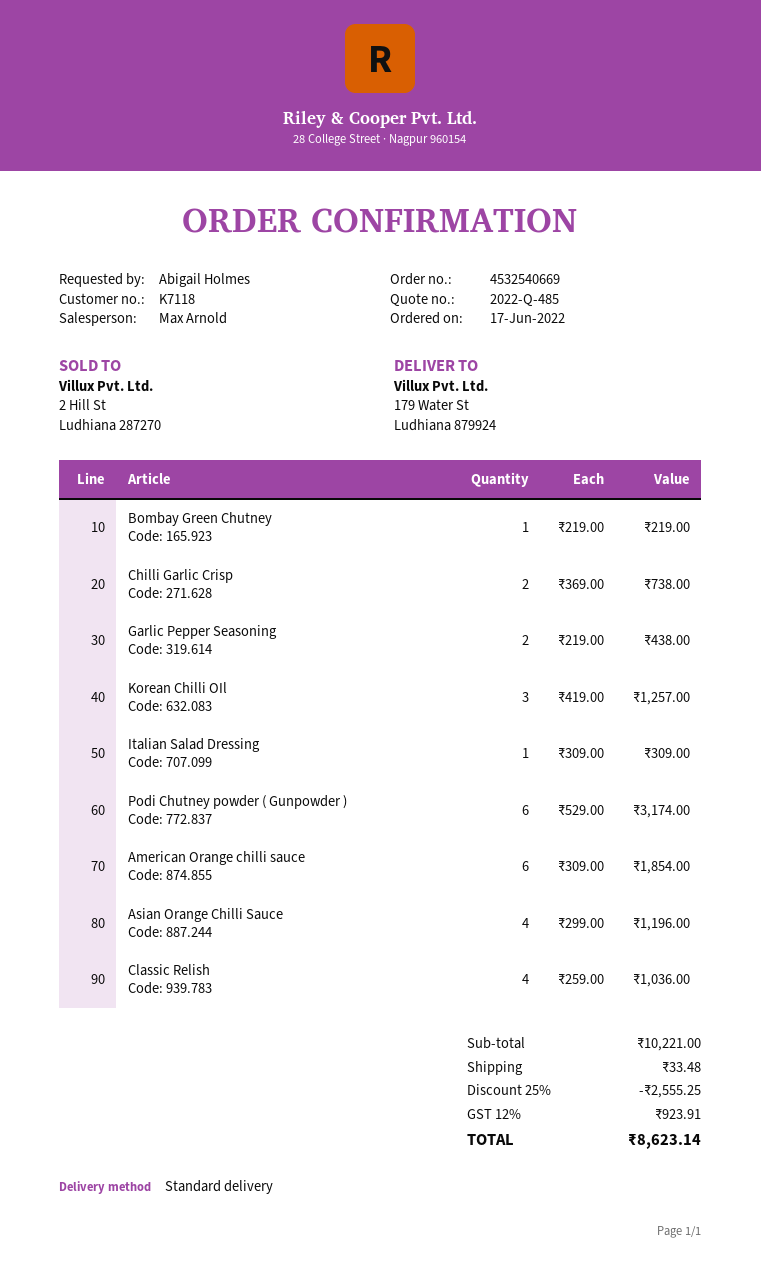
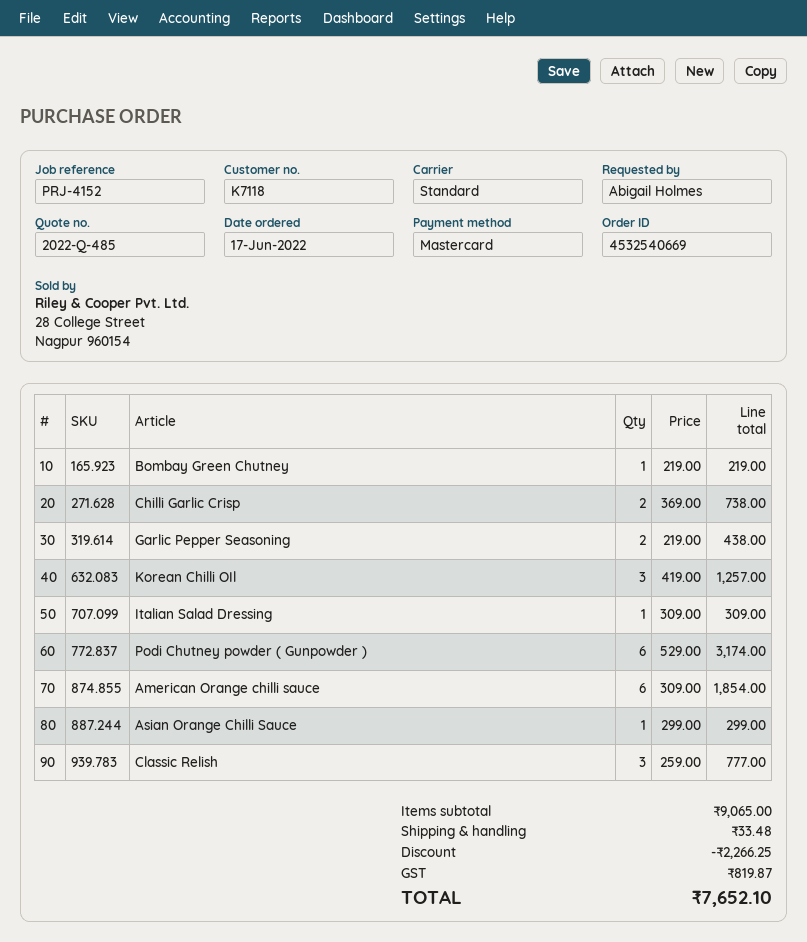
Asian Orange Chilli Sauce: 4 x 299.00 = 1196.00 -> 1 x 299.00 = 299.00
Classic Relish: 4 x 259.00 = 1036.00 -> 3 x 259.00 = 777.00
subtotal: 10221.00 -> 9065.00
discount: 2555.25 -> 2266.25
tax: 923.91 -> 819.87
total: 8623.14 -> 7652.10

